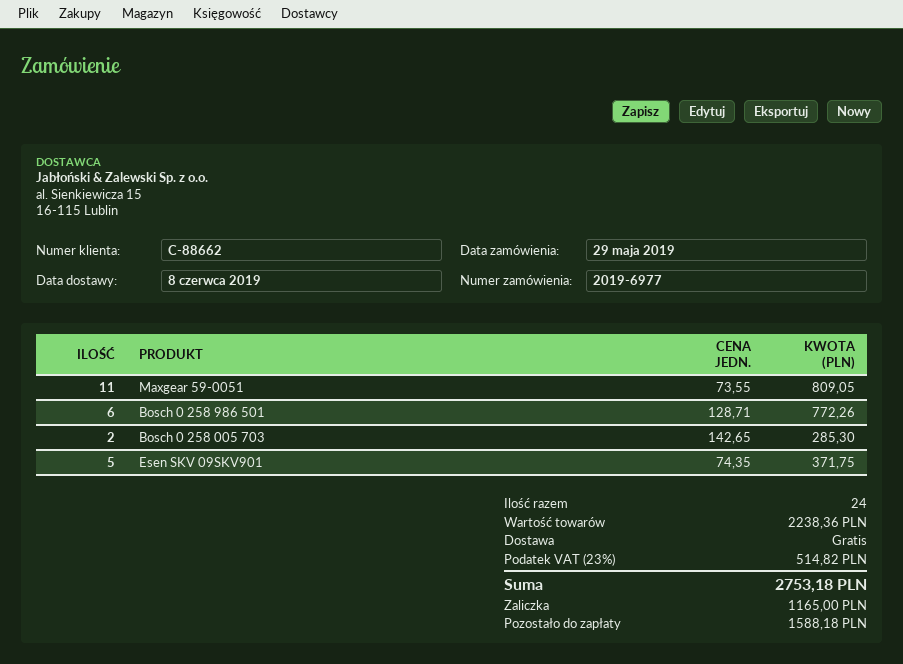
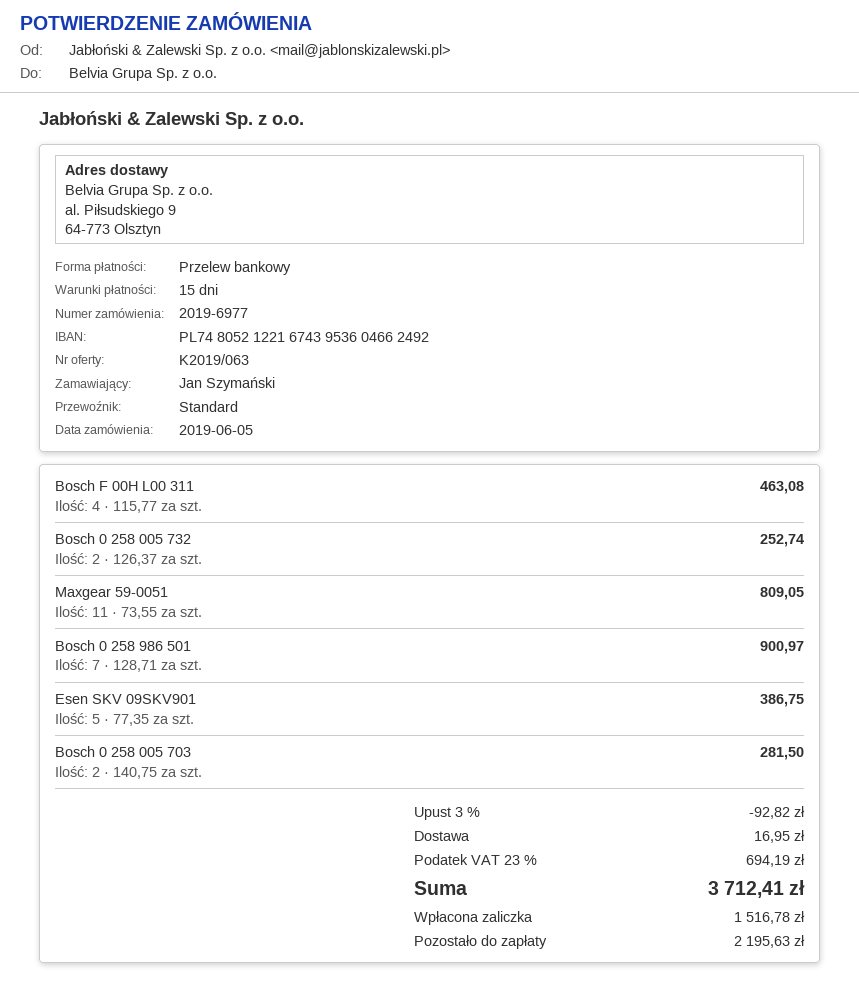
order date: 2019-05-29 -> 2019-06-05
Bosch 0 258 986 501: 6 x 128.71 = 772.26 -> 7 x 128.71 = 900.97
Bosch 0 258 005 703: 2 x 142.65 = 285.30 -> 2 x 140.75 = 281.50
Esen SKV 09SKV901: 5 x 74.35 = 371.75 -> 5 x 77.35 = 386.75
Bosch F 00H L00 311: none -> 4 x 115.77 = 463.08
Bosch 0 258 005 732: none -> 2 x 126.37 = 252.74
discount: none -> 3% = 92.82
shipping: 0.00 -> 16.95
tax: 23% = 514.82 -> 23% = 694.19
total: 2753.18 -> 3712.41
deposit: 1165.00 -> 1516.78
balance: 1588.18 -> 2195.63

